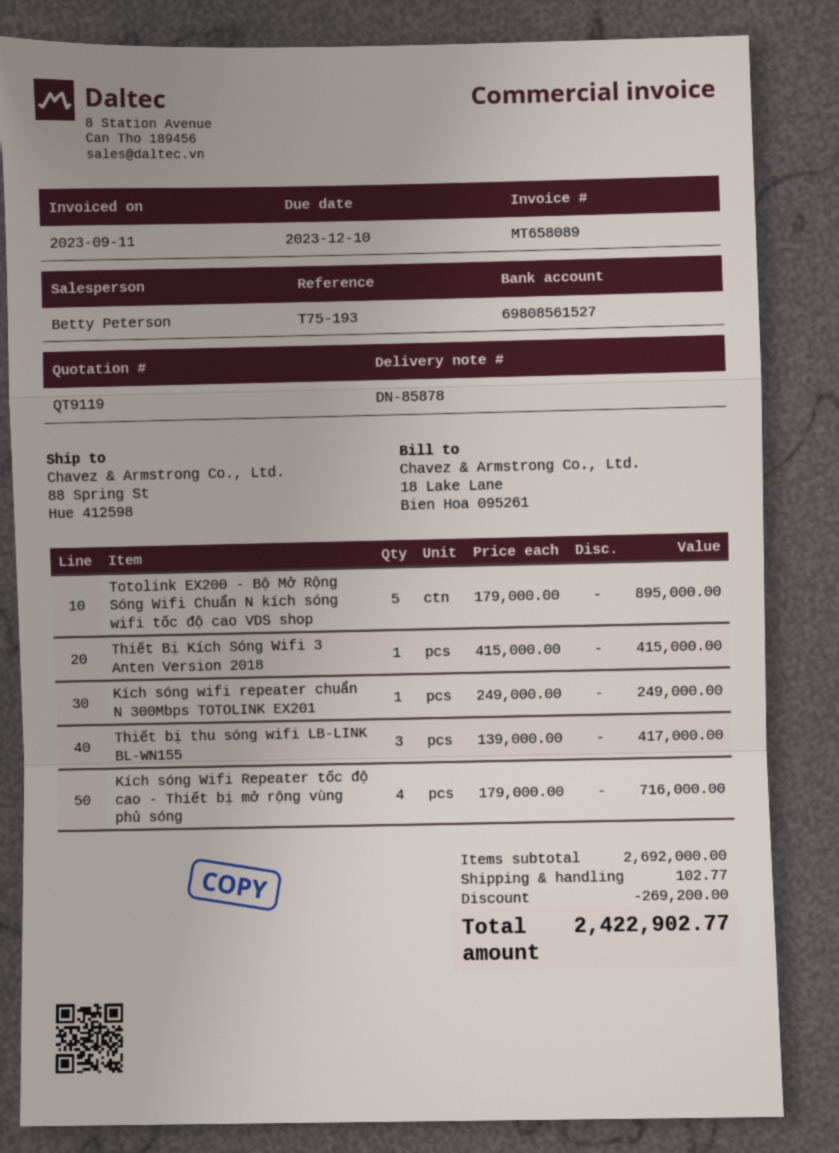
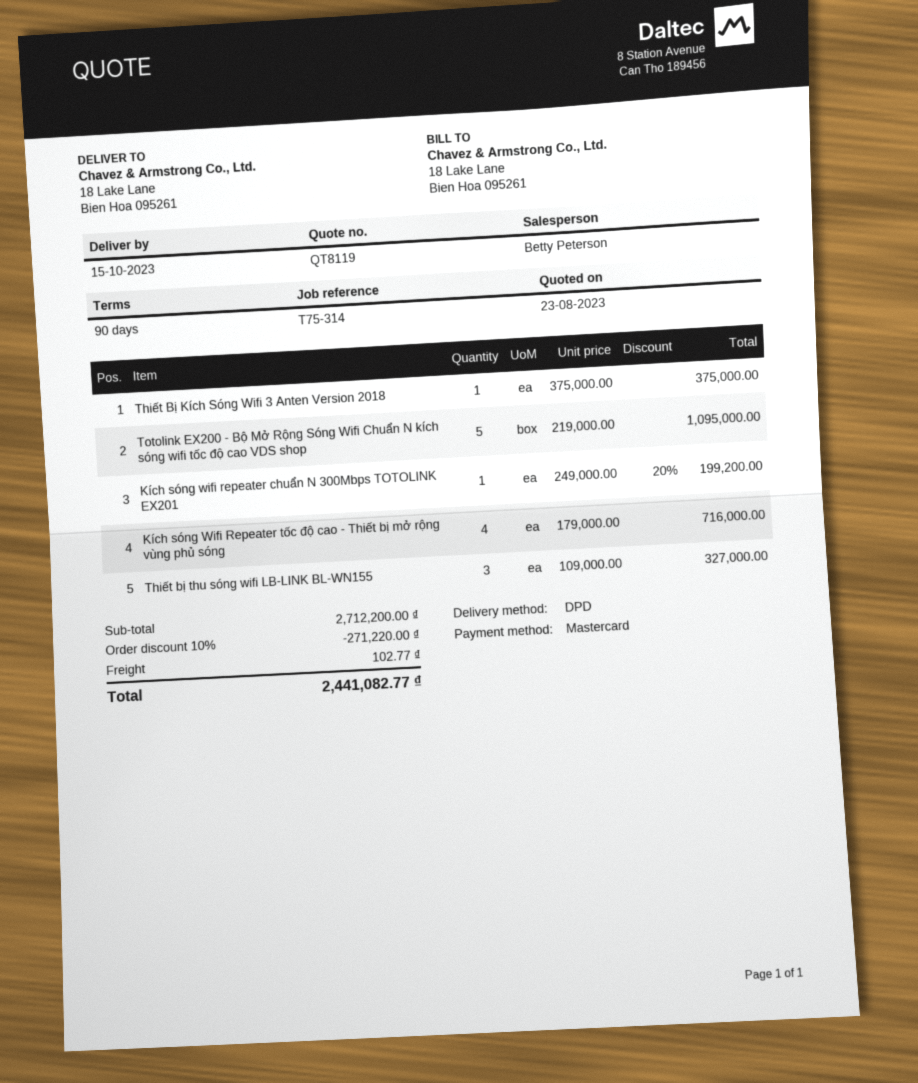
quote number: QT9119 -> QT8119
reference: T75-193 -> T75-314
ship to: 88 Spring St, Hue 412598 -> 18 Lake Lane, Bien Hoa 095261
Totolink EX200 - Bộ Mở Rộng Sóng Wifi Chuẩn N kích sóng wifi tốc độ cao VDS shop: 5 x 179000.00 = 895000.00 -> 5 x 219000.00 = 1095000.00
Thiết Bị Kích Sóng Wifi 3 Anten Version 2018: 1 x 415000.00 = 415000.00 -> 1 x 375000.00 = 375000.00
Kích sóng wifi repeater chuẩn N 300Mbps TOTOLINK EX201: 1 x 249000.00 = 249000.00 -> 1 x 249000.00 - 20% = 199200.00
Thiết bị thu sóng wifi LB-LINK BL-WN155: 3 x 139000.00 = 417000.00 -> 3 x 109000.00 = 327000.00
subtotal: 2692000.00 -> 2712200.00
discount: 269200.00 -> 271220.00
total: 2422902.77 -> 2441082.77

